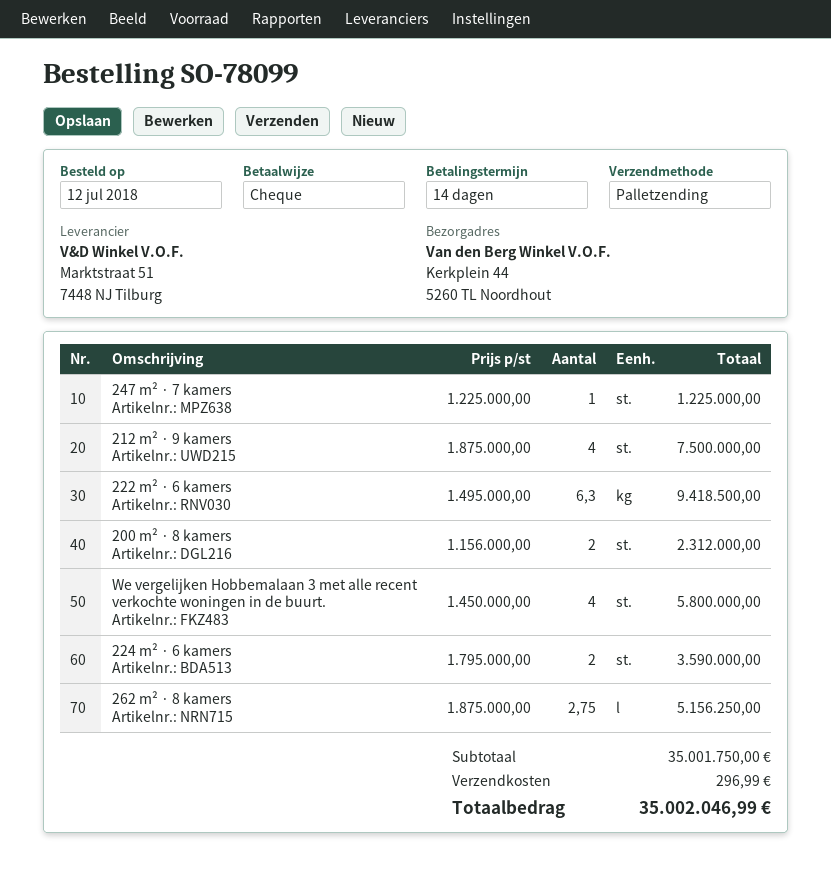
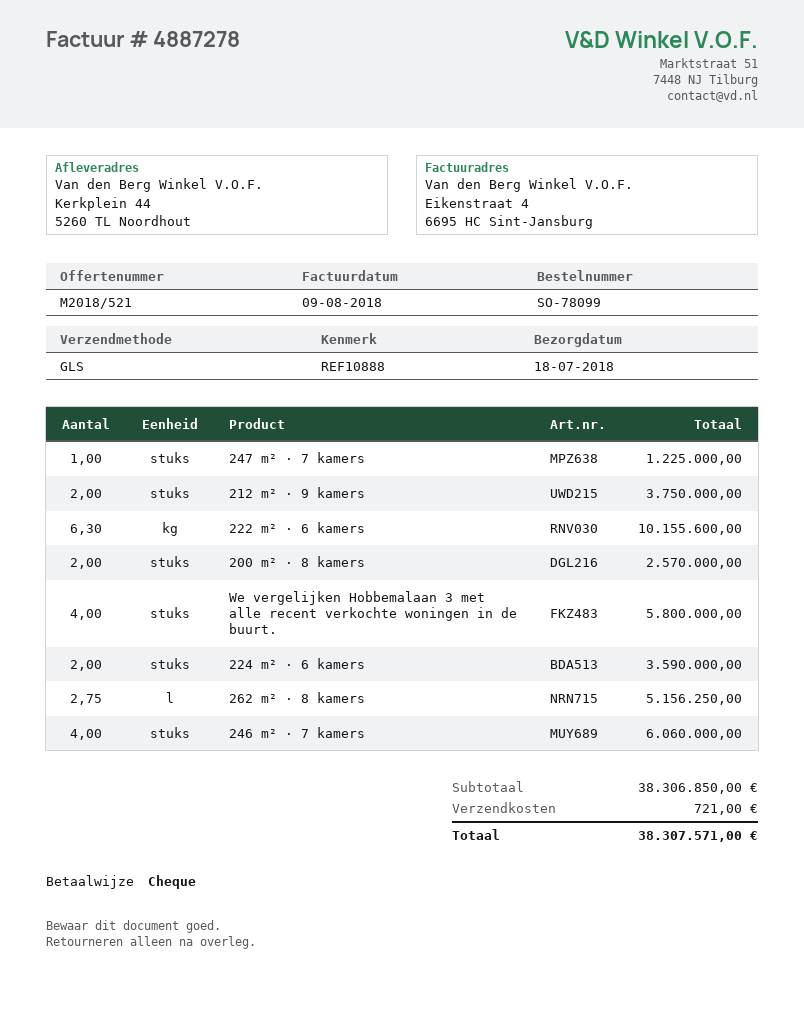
shipping method: pallet freight -> GLS
212 m² · 9 kamers: 4 for 7500000.00 -> 2 for 3750000.00
222 m² · 6 kamers: 6.3 for 9418500.00 -> 6.3 for 10155600.00
200 m² · 8 kamers: 2 for 2312000.00 -> 2 for 2570000.00
246 m² · 7 kamers: none -> 4 for 6060000.00
subtotal: 35001750.00 -> 38306850.00
shipping: 296.99 -> 721.00
total: 35002046.99 -> 38307571.00

